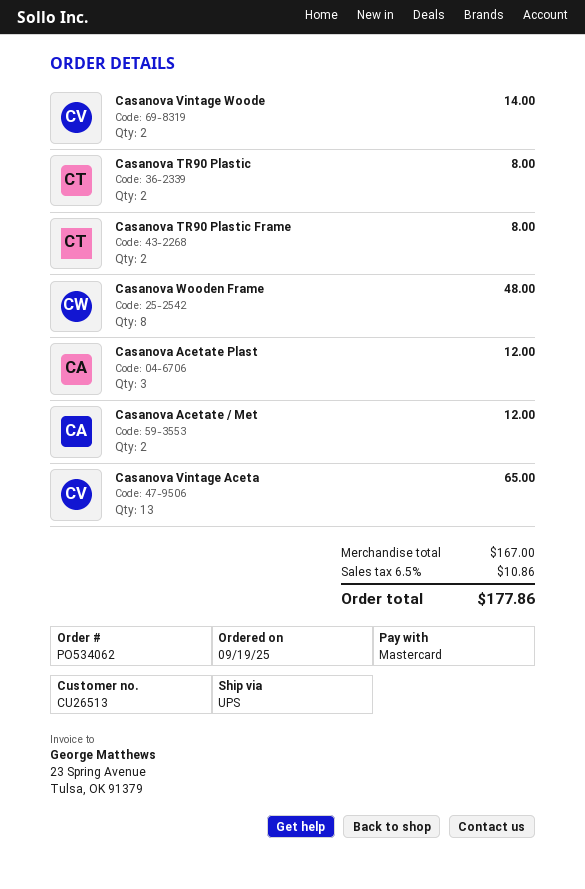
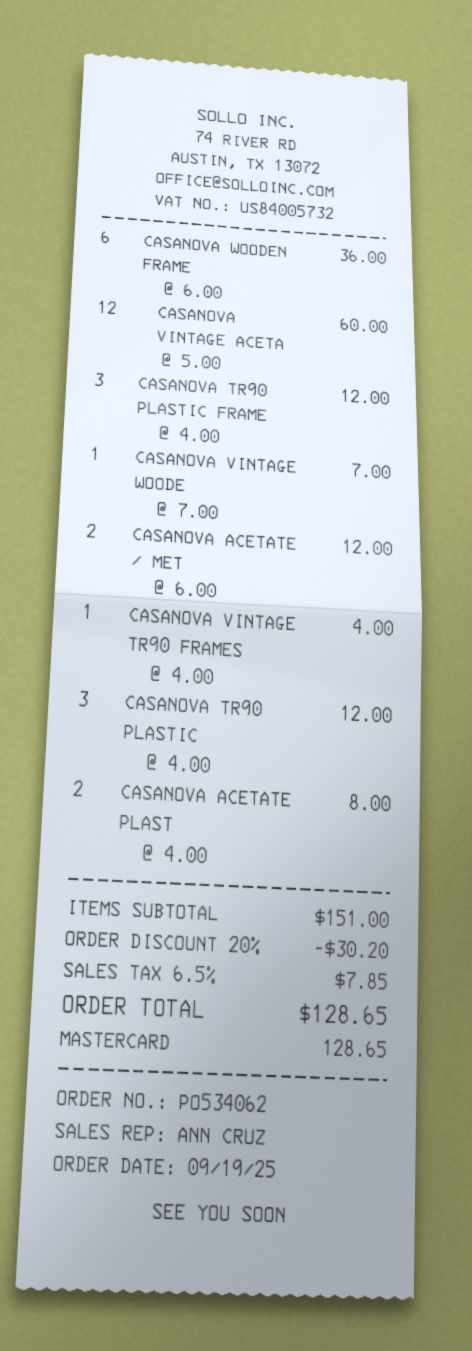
Casanova Vintage Woode: 2 for 14.00 -> 1 for 7.00
Casanova TR90 Plastic: 2 for 8.00 -> 3 for 12.00
Casanova TR90 Plastic Frame: 2 for 8.00 -> 3 for 12.00
Casanova Wooden Frame: 8 for 48.00 -> 6 for 36.00
Casanova Acetate Plast: 3 for 12.00 -> 2 for 8.00
Casanova Vintage Aceta: 13 for 65.00 -> 12 for 60.00
CASANOVA VINTAGE TR90 FRAMES: none -> 1 for 4.00
subtotal: 167.00 -> 151.00
discount: none -> 20% = 30.20
tax: 6.5% = 10.86 -> 6.5% = 7.85
total: 177.86 -> 128.65

